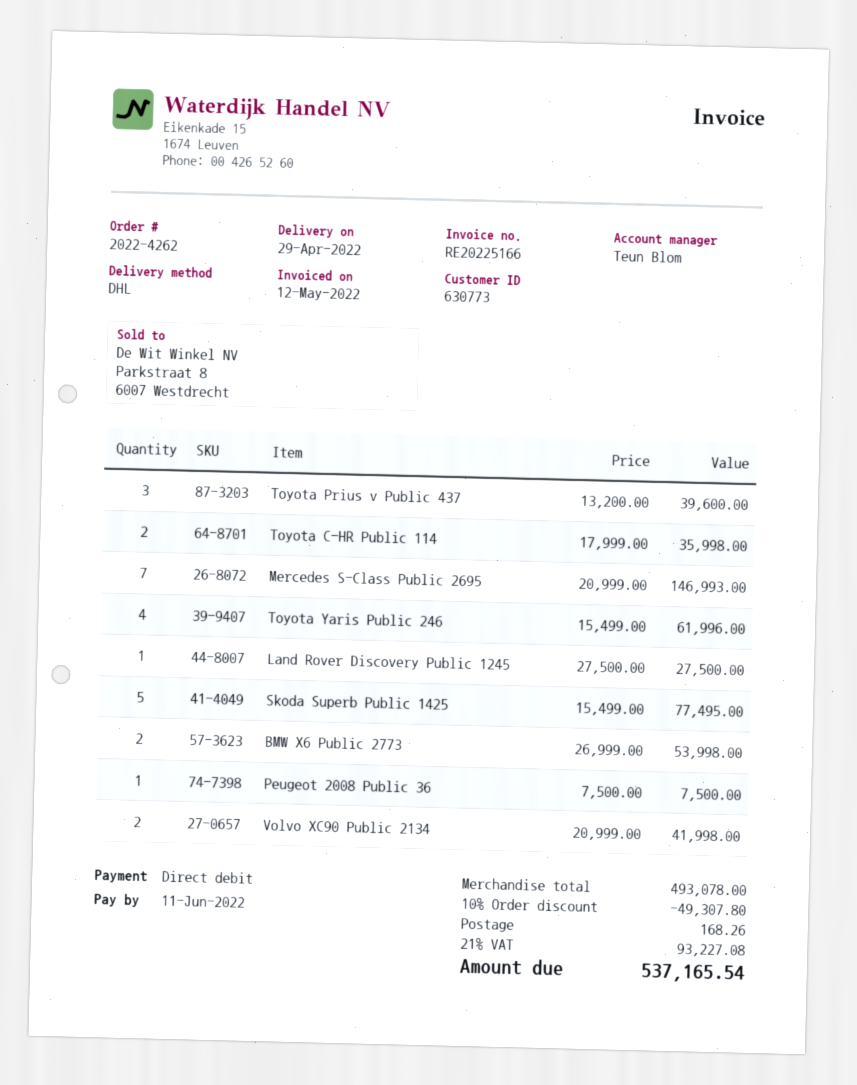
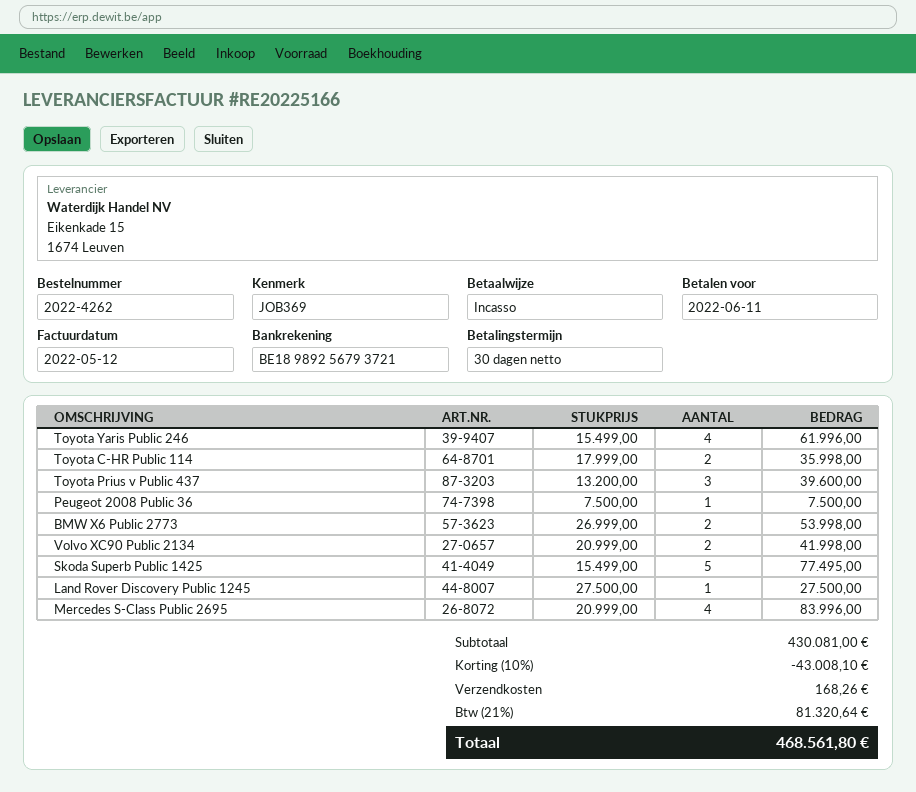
Mercedes S-Class Public 2695: 7 x 20999.00 = 146993.00 -> 4 x 20999.00 = 83996.00
subtotal: 493078.00 -> 430081.00
discount: 10% = 49307.80 -> 10% = 43008.10
tax: 21% = 93227.08 -> 21% = 81320.64
total: 537165.54 -> 468561.80

